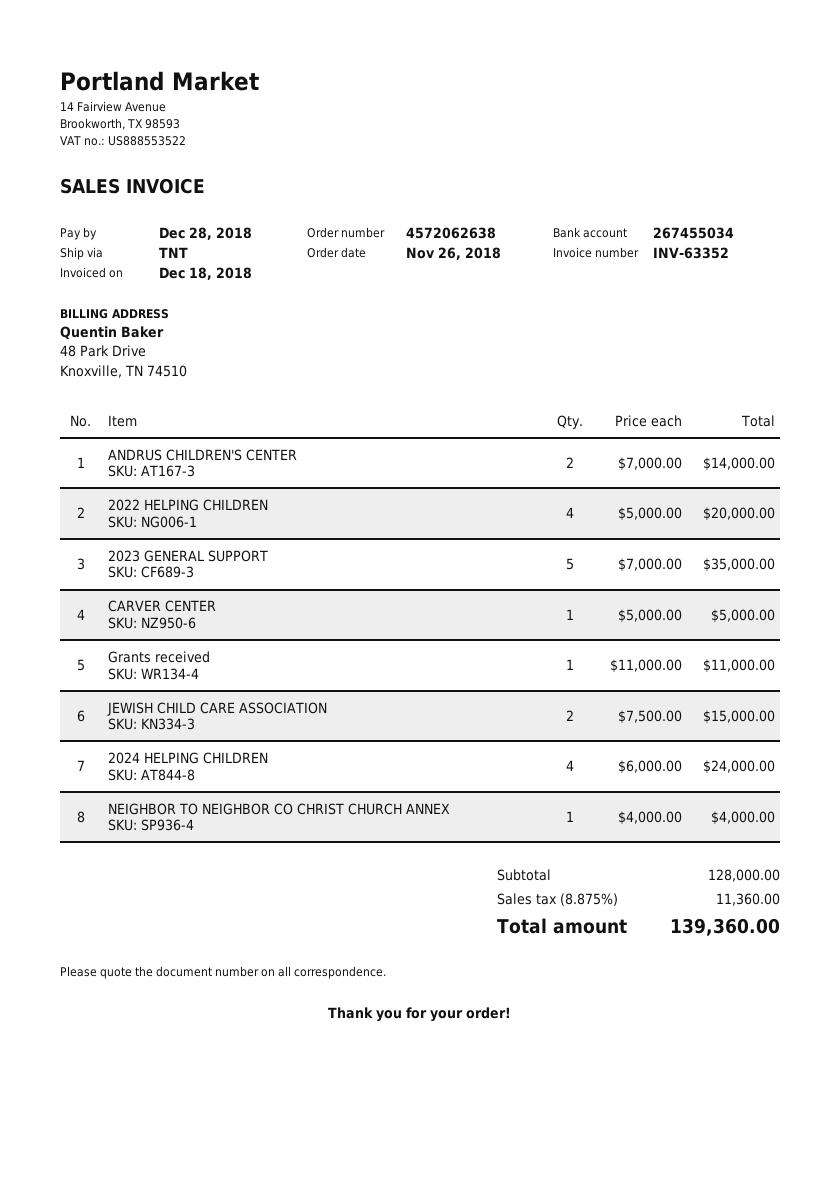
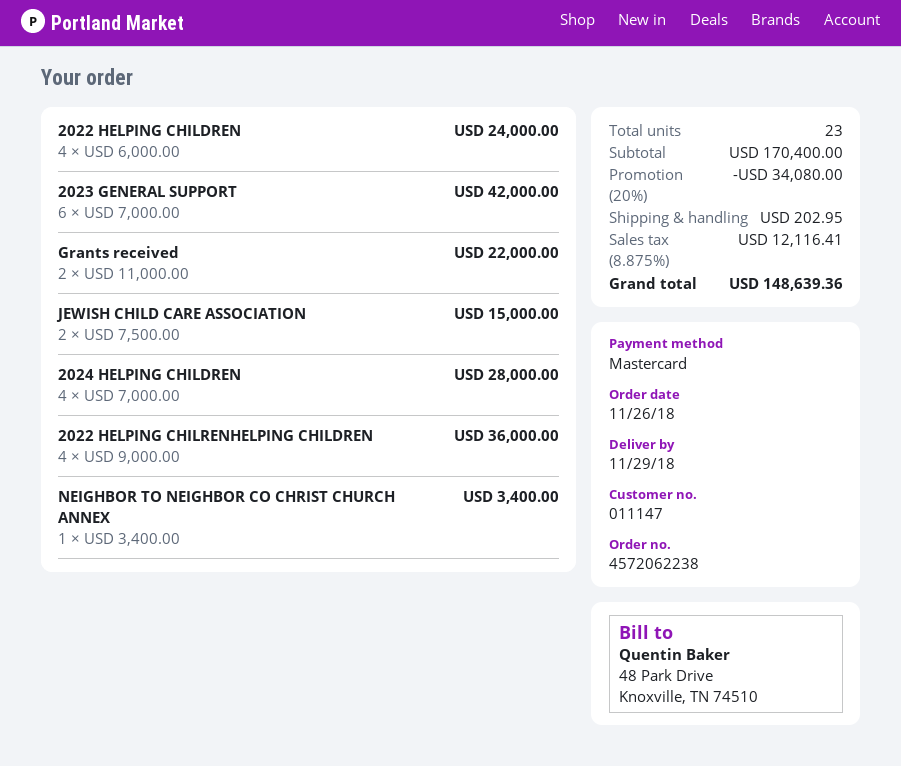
order number: 4572062638 -> 4572062238
ANDRUS CHILDREN'S CENTER: 2 x 7000.00 = 14000.00 -> none
2022 HELPING CHILDREN: 4 x 5000.00 = 20000.00 -> 4 x 6000.00 = 24000.00
2023 GENERAL SUPPORT: 5 x 7000.00 = 35000.00 -> 6 x 7000.00 = 42000.00
CARVER CENTER: 1 x 5000.00 = 5000.00 -> none
Grants received: 1 x 11000.00 = 11000.00 -> 2 x 11000.00 = 22000.00
2024 HELPING CHILDREN: 4 x 6000.00 = 24000.00 -> 4 x 7000.00 = 28000.00
NEIGHBOR TO NEIGHBOR CO CHRIST CHURCH ANNEX: 1 x 4000.00 = 4000.00 -> 1 x 3400.00 = 3400.00
2022 HELPING CHILRENHELPING CHILDREN: none -> 4 x 9000.00 = 36000.00
subtotal: 128000.00 -> 170400.00
discount: none -> 20% = 34080.00
shipping: none -> 202.95
tax: 8.875% = 11360.00 -> 8.875% = 12116.41
total: 139360.00 -> 148639.36

